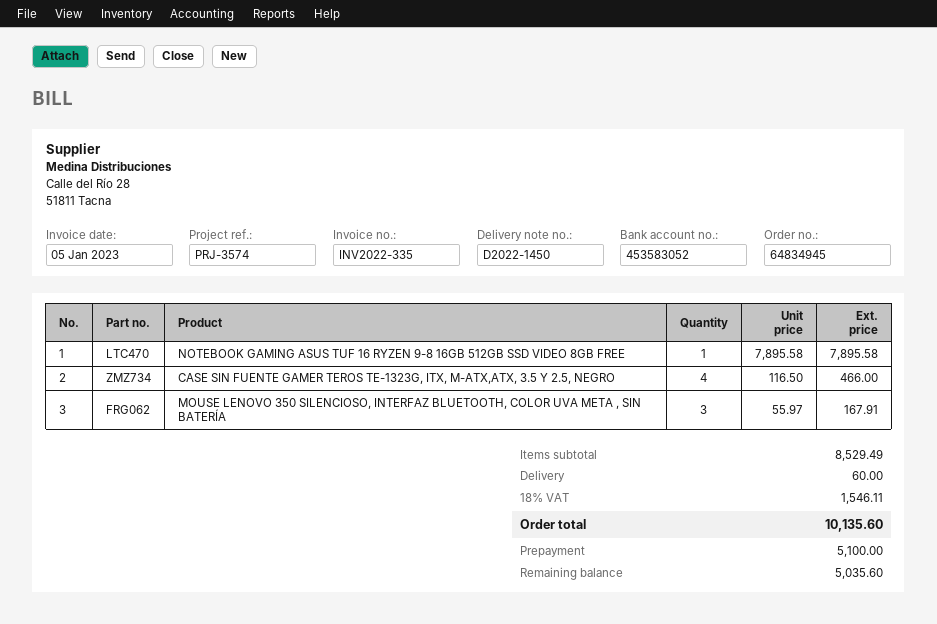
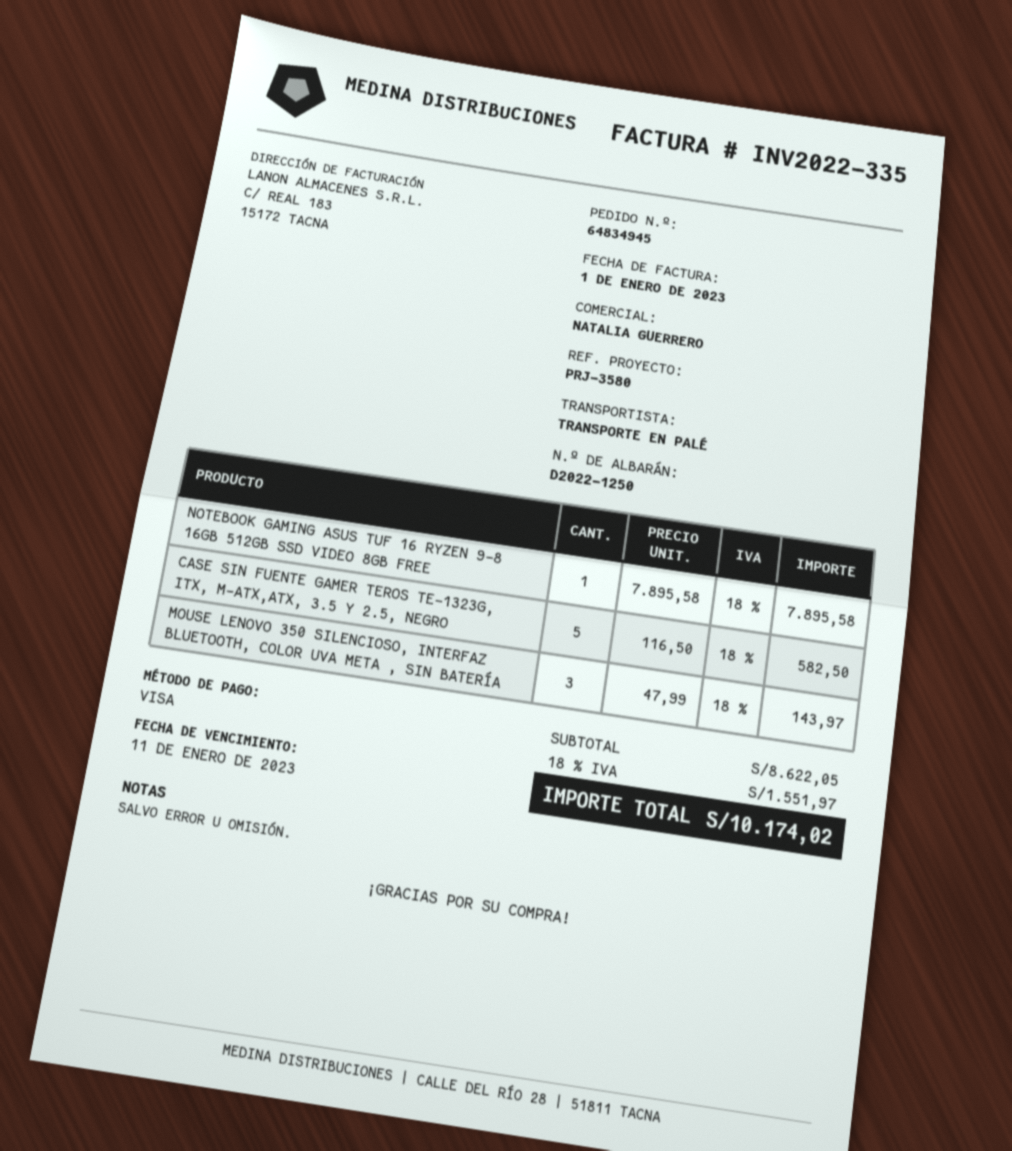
delivery note number: D2022-1450 -> D2022-1250
invoice date: 2023-01-05 -> 2023-01-01
reference: PRJ-3574 -> PRJ-3580
CASE SIN FUENTE GAMER TEROS TE-1323G, ITX, M-ATX,ATX, 3.5 Y 2.5, NEGRO: 4 x 116.50 = 466.00 -> 5 x 116.50 = 582.50
MOUSE LENOVO 350 SILENCIOSO, INTERFAZ BLUETOOTH, COLOR UVA META , SIN BATERÍA: 3 x 55.97 = 167.91 -> 3 x 47.99 = 143.97
subtotal: 8529.49 -> 8622.05
shipping: 60.00 -> none
tax: 18% = 1546.11 -> 18% = 1551.97
total: 10135.60 -> 10174.02

